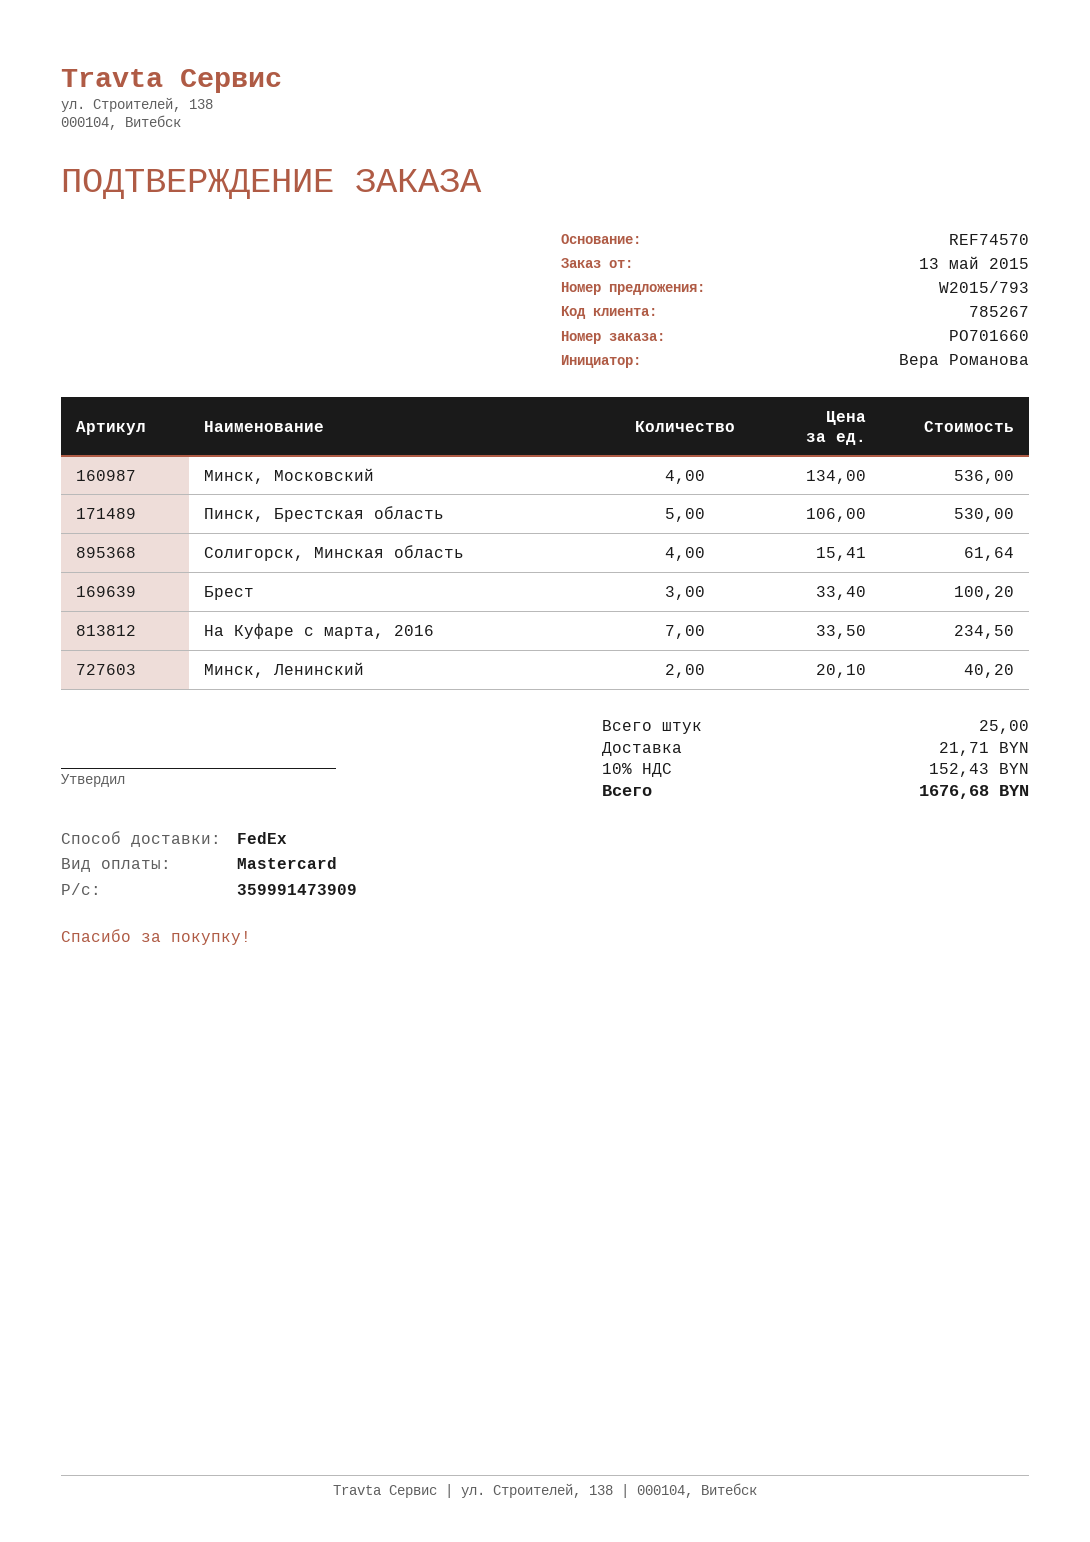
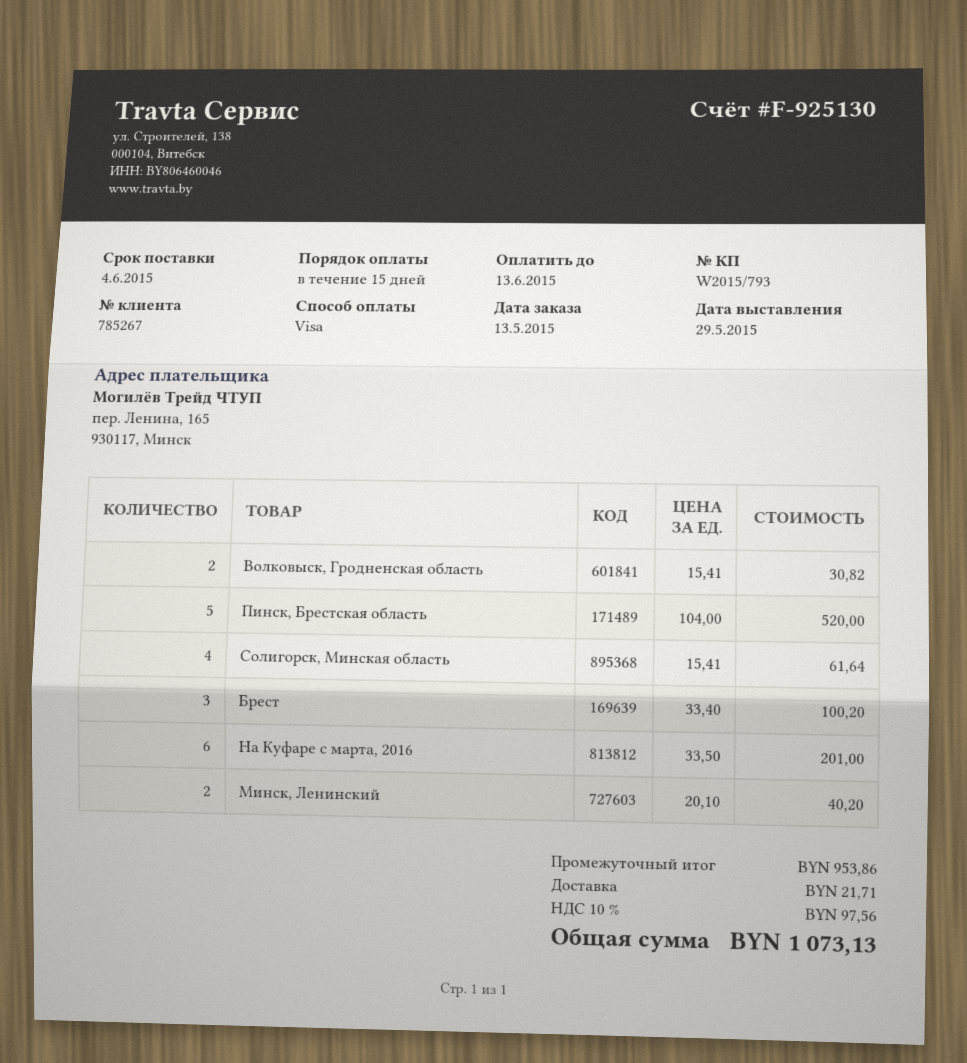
payment method: Mastercard -> Visa
Минск, Московский: 4 x 134.00 = 536.00 -> none
Пинск, Брестская область: 5 x 106.00 = 530.00 -> 5 x 104.00 = 520.00
На Куфаре с марта, 2016: 7 x 33.50 = 234.50 -> 6 x 33.50 = 201.00
Волковыск, Гродненская область: none -> 2 x 15.41 = 30.82
tax: 10% = 152.43 -> 10% = 97.56
total: 1676.68 -> 1073.13

